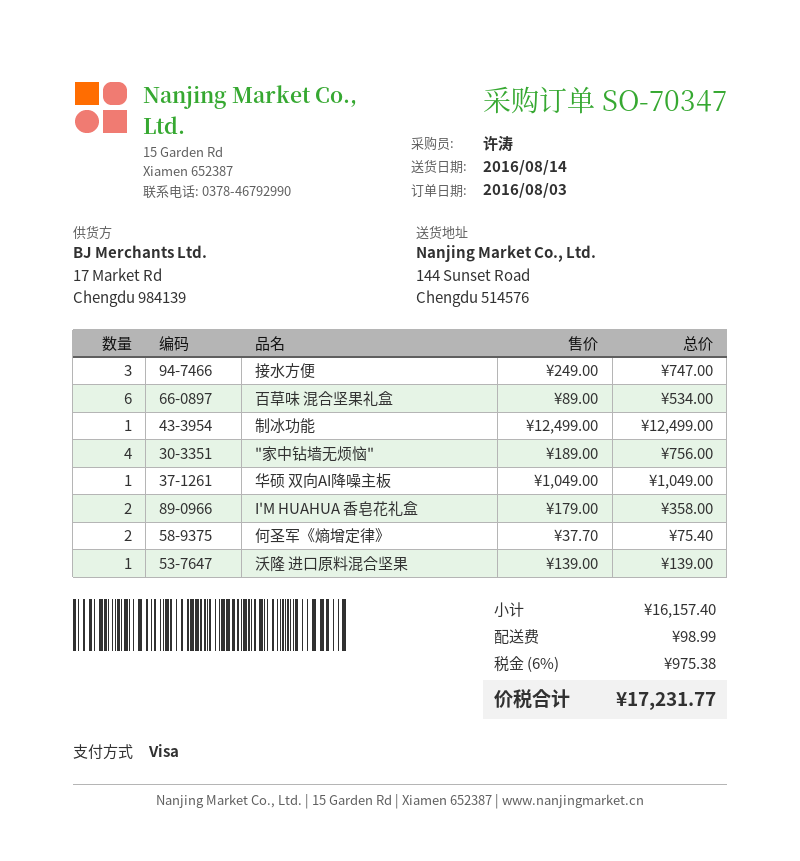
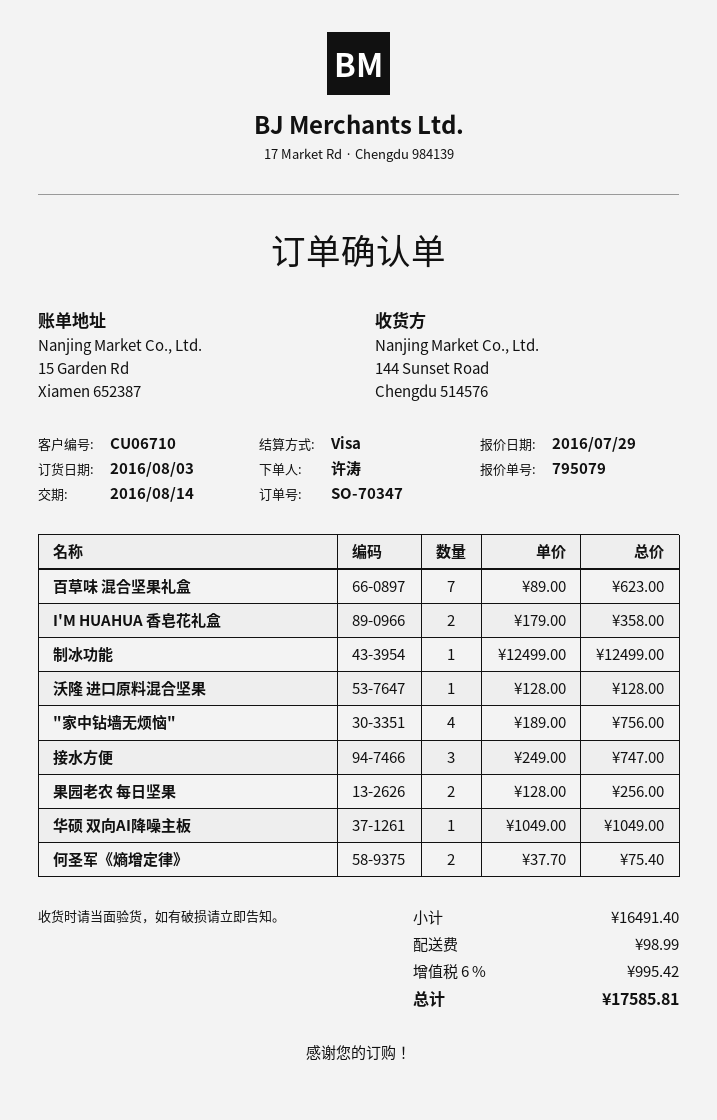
百草味 混合坚果礼盒: 6 x 89.00 = 534.00 -> 7 x 89.00 = 623.00
沃隆 进口原料混合坚果: 1 x 139.00 = 139.00 -> 1 x 128.00 = 128.00
果园老农 每日坚果: none -> 2 x 128.00 = 256.00
subtotal: 16157.40 -> 16491.40
tax: 6% = 975.38 -> 6% = 995.42
total: 17231.77 -> 17585.81

